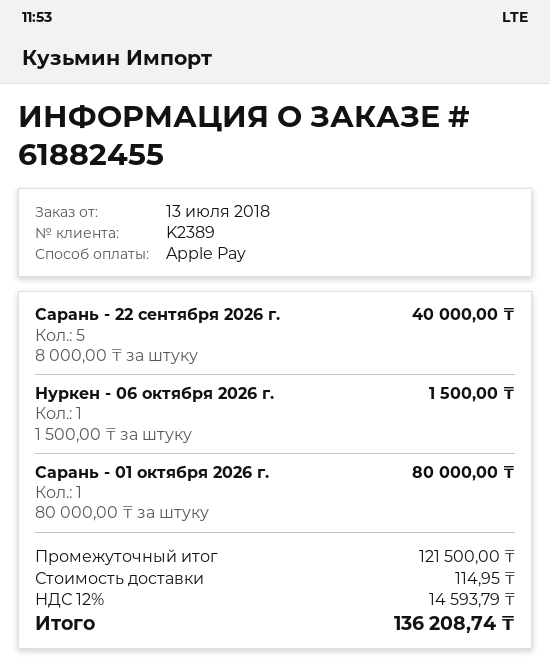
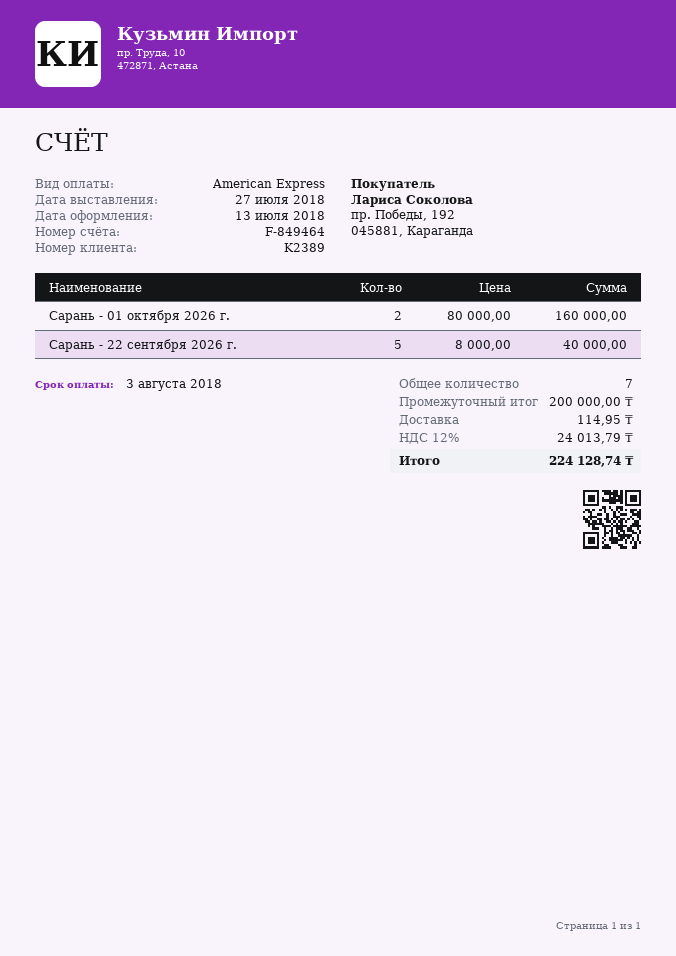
payment method: Apple Pay -> American Express
Нуркен - 06 октября 2026 г.: 1 x 1500.00 = 1500.00 -> none
Сарань - 01 октября 2026 г.: 1 x 80000.00 = 80000.00 -> 2 x 80000.00 = 160000.00
subtotal: 121500.00 -> 200000.00
tax: 12% = 14593.79 -> 12% = 24013.79
total: 136208.74 -> 224128.74

